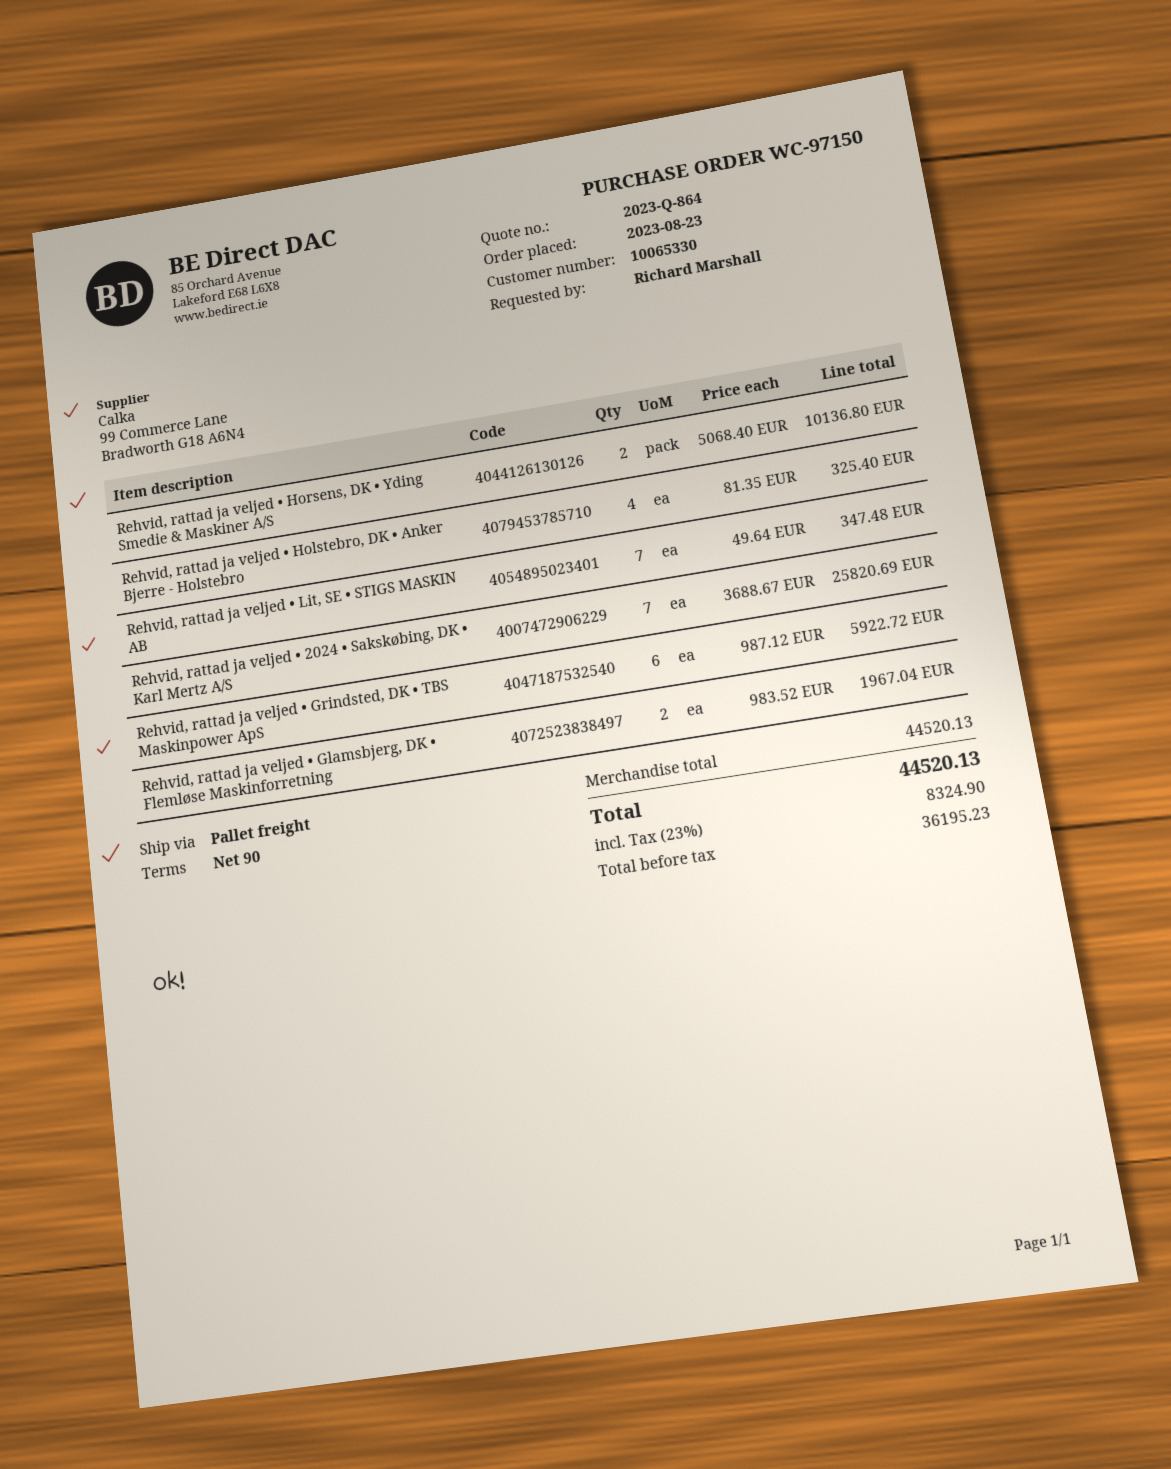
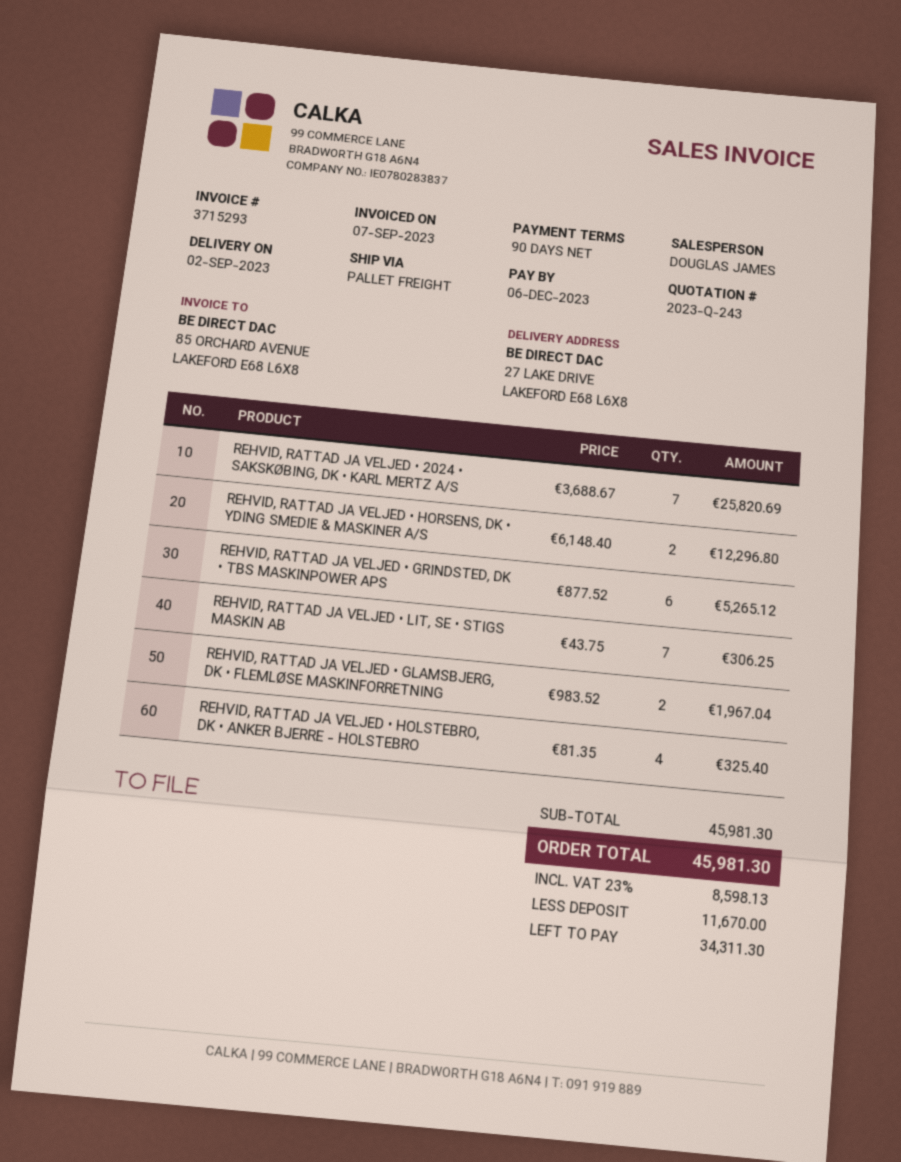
quote number: 2023-Q-864 -> 2023-Q-243
Rehvid, rattad ja veljed • Horsens, DK • Yding Smedie & Maskiner A/S: 2 x 5068.40 = 10136.80 -> 2 x 6148.40 = 12296.80
Rehvid, rattad ja veljed • Lit, SE • STIGS MASKIN AB: 7 x 49.64 = 347.48 -> 7 x 43.75 = 306.25
Rehvid, rattad ja veljed • Grindsted, DK • TBS Maskinpower ApS: 6 x 987.12 = 5922.72 -> 6 x 877.52 = 5265.12
subtotal: 44520.13 -> 45981.30
tax: 23% = 8324.90 -> 23% = 8598.13
total: 44520.13 -> 45981.30

